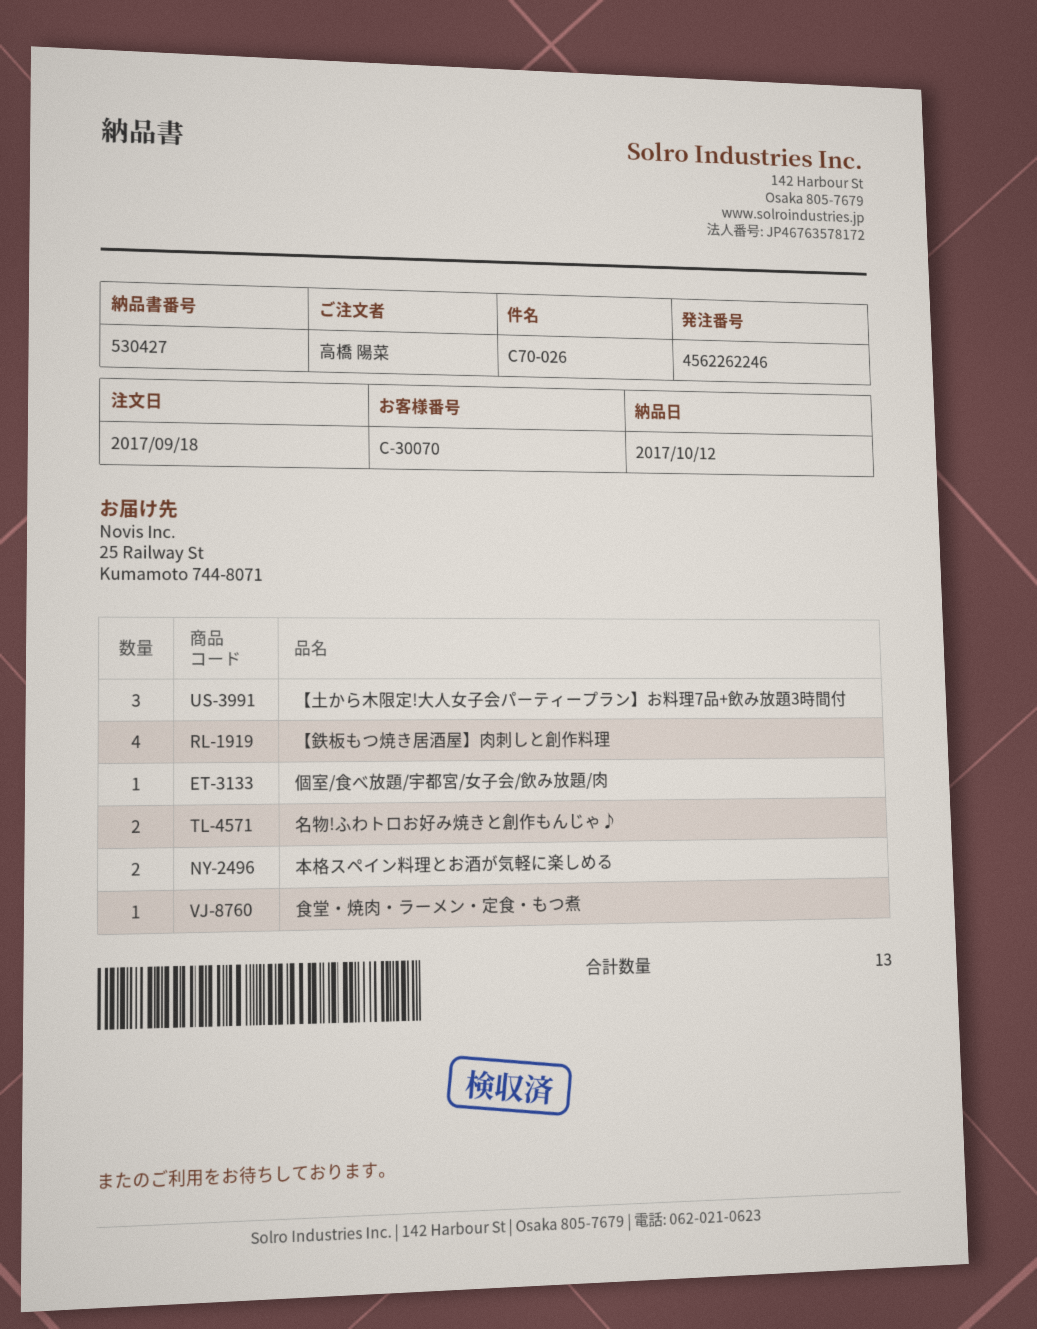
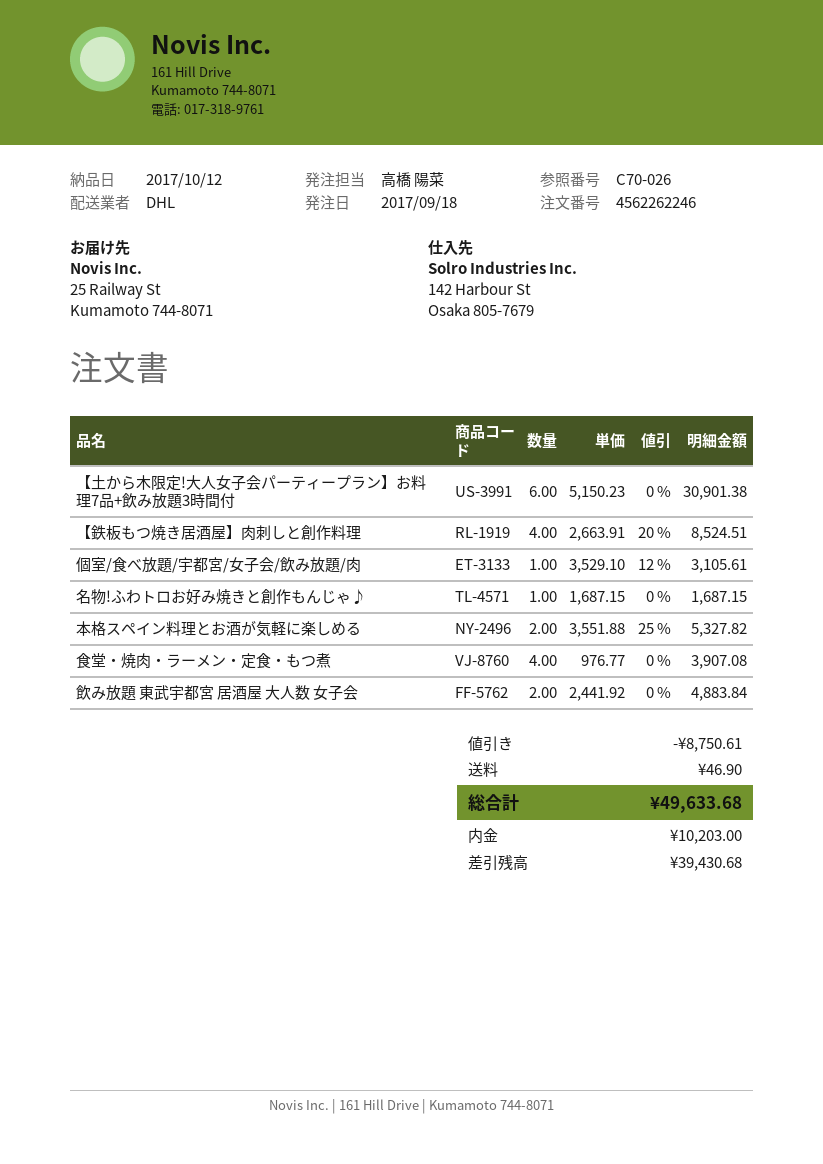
【土から木限定!大人女子会パーティープラン】お料理7品+飲み放題3時間付: 3 -> 6
名物!ふわトロお好み焼きと創作もんじゃ♪: 2 -> 1
食堂・焼肉・ラーメン・定食・もつ煮: 1 -> 4
飲み放題 東武宇都宮 居酒屋 大人数 女子会: none -> 2

